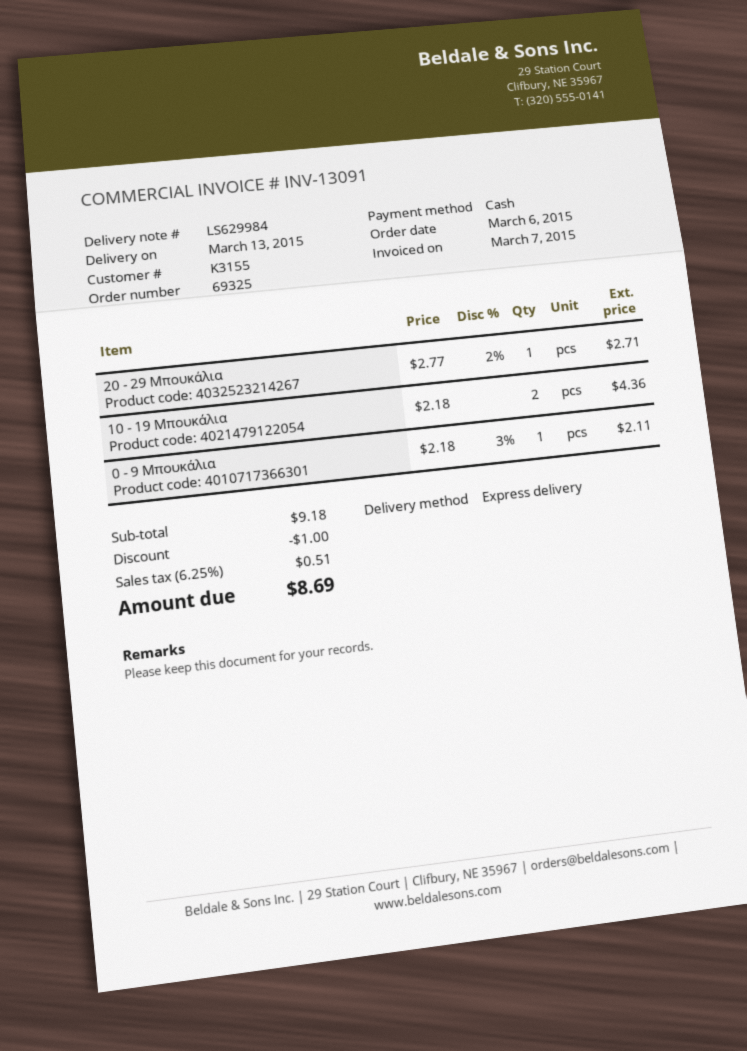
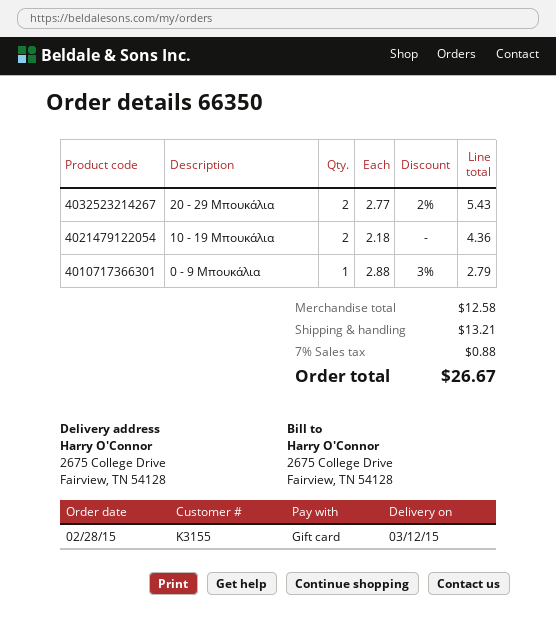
order number: 69325 -> 66350
order date: 2015-03-06 -> 2015-02-28
delivery date: 2015-03-13 -> 2015-03-12
payment method: cash -> gift card
20 - 29 Μπουκάλια: 1 x 2.77 - 2% = 2.71 -> 2 x 2.77 - 2% = 5.43
0 - 9 Μπουκάλια: 1 x 2.18 - 3% = 2.11 -> 1 x 2.88 - 3% = 2.79
subtotal: 9.18 -> 12.58
discount: 1.00 -> none
shipping: none -> 13.21
tax: 6.25% = 0.51 -> 7% = 0.88
total: 8.69 -> 26.67

